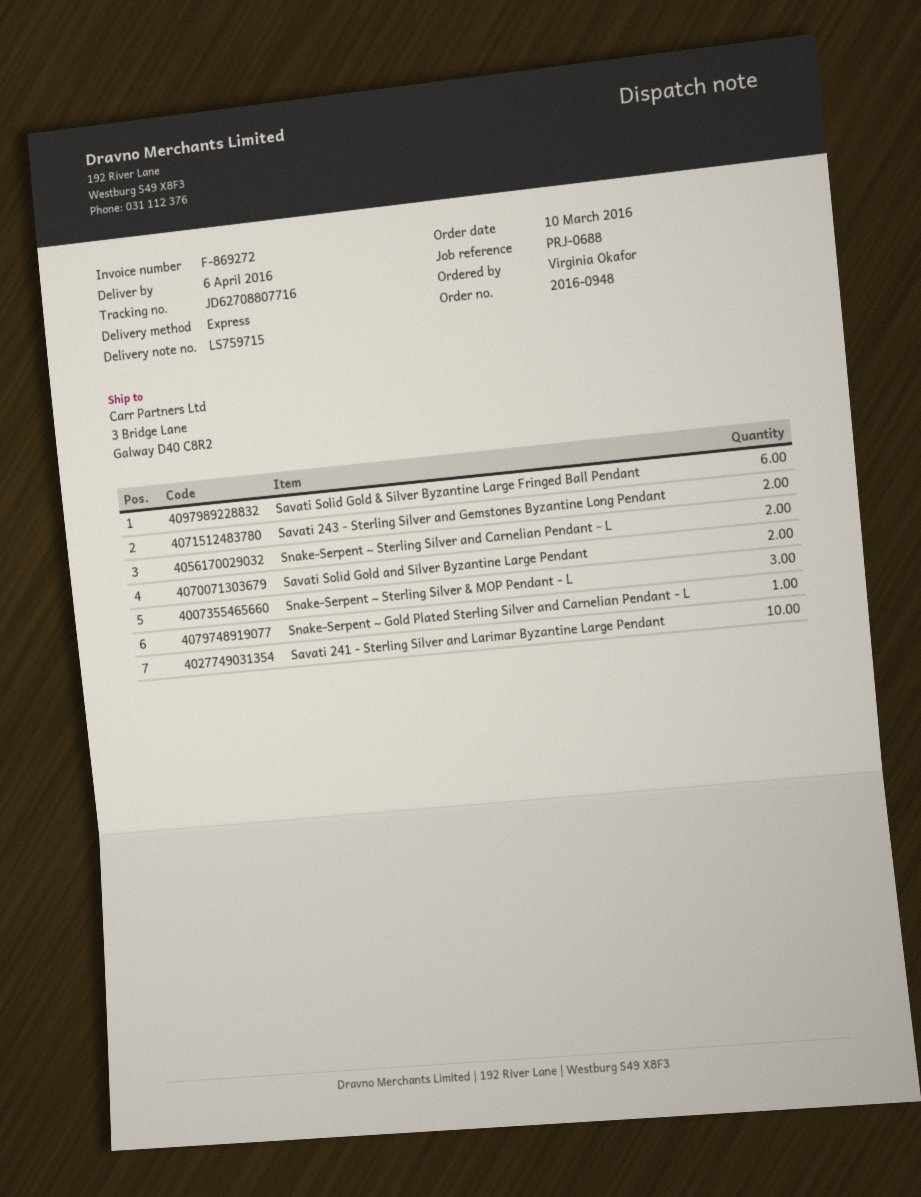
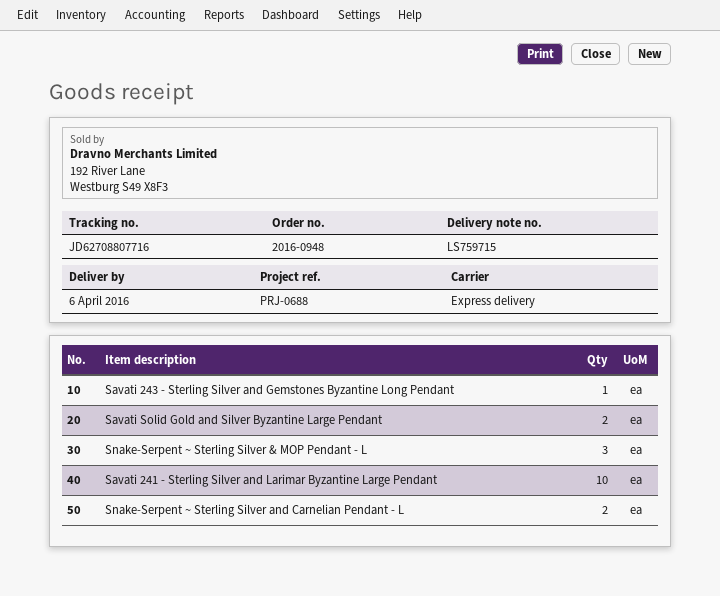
Savati Solid Gold & Silver Byzantine Large Fringed Ball Pendant: 6 -> none
Savati 243 - Sterling Silver and Gemstones Byzantine Long Pendant: 2 -> 1
Snake-Serpent ~ Gold Plated Sterling Silver and Carnelian Pendant - L: 1 -> none

